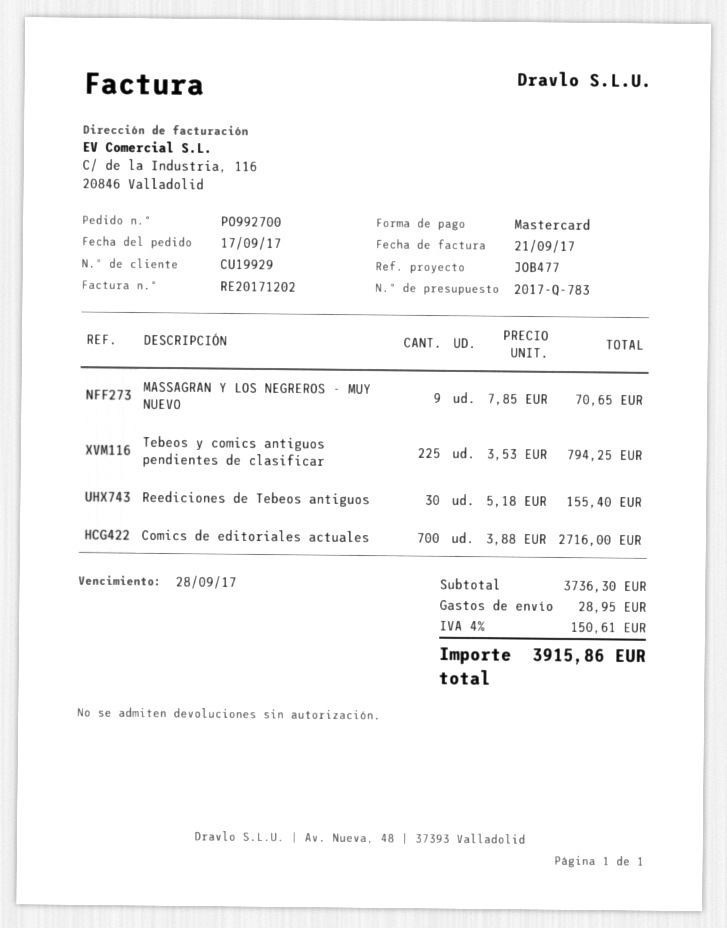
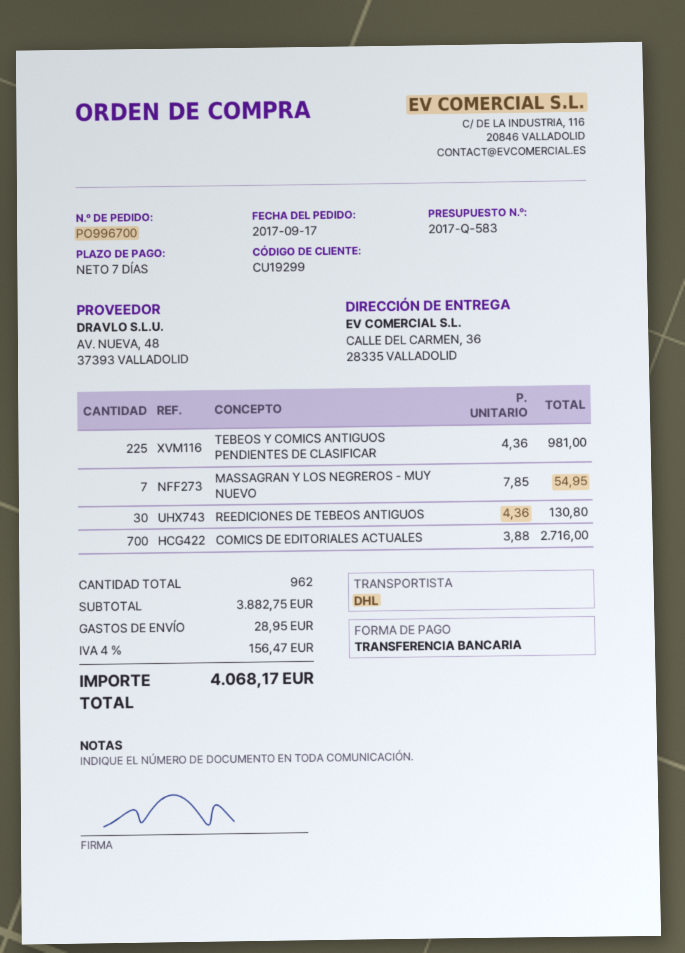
quote number: 2017-Q-783 -> 2017-Q-583
order number: PO992700 -> PO996700
customer number: CU19929 -> CU19299
payment method: Mastercard -> bank transfer
MASSAGRAN Y LOS NEGREROS - MUY NUEVO: 9 x 7.85 = 70.65 -> 7 x 7.85 = 54.95
Tebeos y comics antiguos pendientes de clasificar: 225 x 3.53 = 794.25 -> 225 x 4.36 = 981.00
Reediciones de Tebeos antiguos: 30 x 5.18 = 155.40 -> 30 x 4.36 = 130.80
subtotal: 3736.30 -> 3882.75
tax: 4% = 150.61 -> 4% = 156.47
total: 3915.86 -> 4068.17

